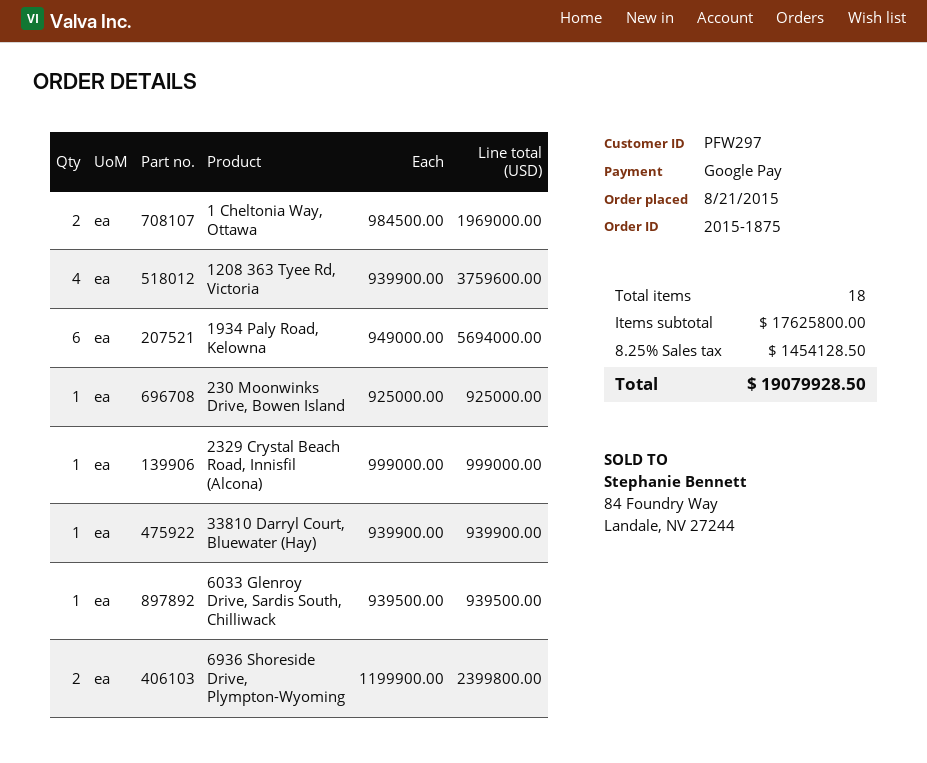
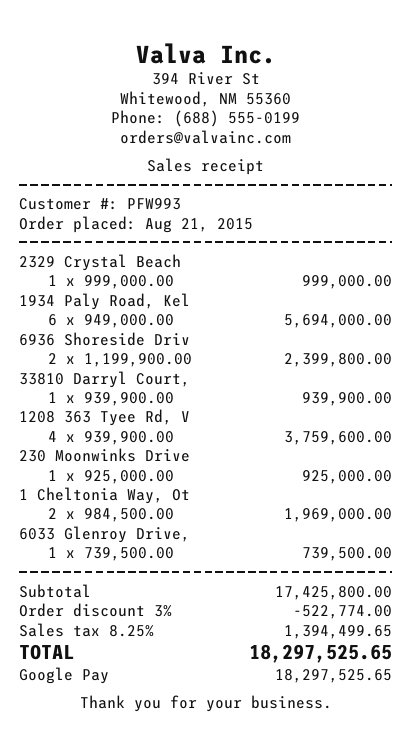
customer number: PFW297 -> PFW993
6033 Glenroy Drive, Sardis South, Chilliwack: 1 x 939500.00 = 939500.00 -> 1 x 739500.00 = 739500.00
subtotal: 17625800.00 -> 17425800.00
discount: none -> 3% = 522774.00
tax: 8.25% = 1454128.50 -> 8.25% = 1394499.65
total: 19079928.50 -> 18297525.65

